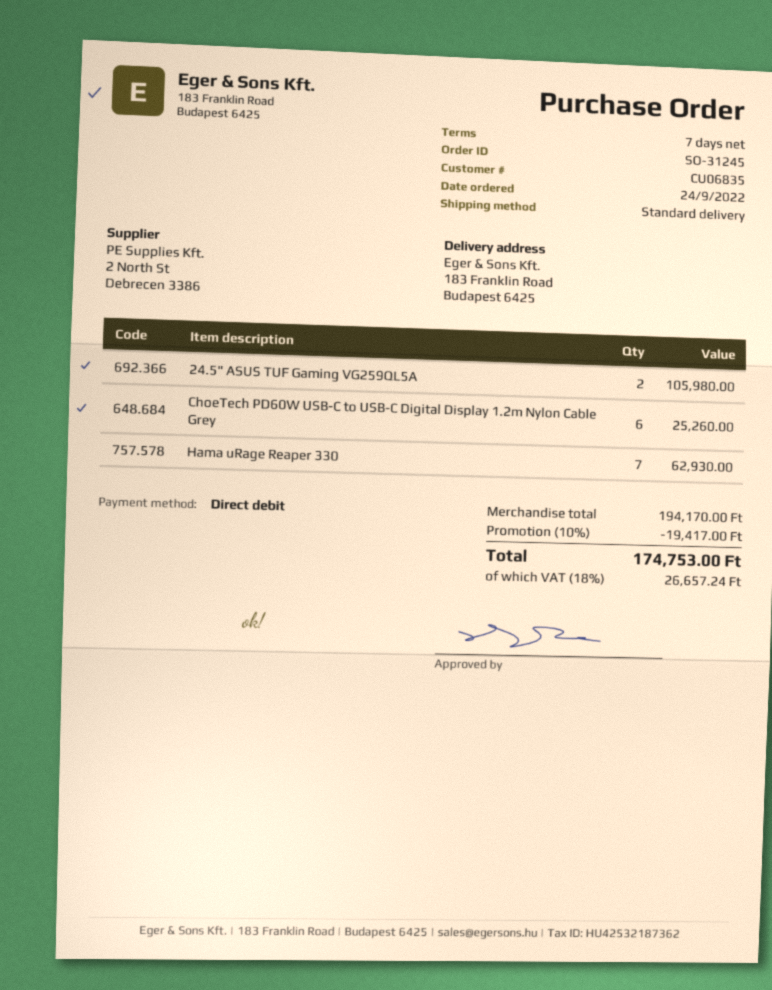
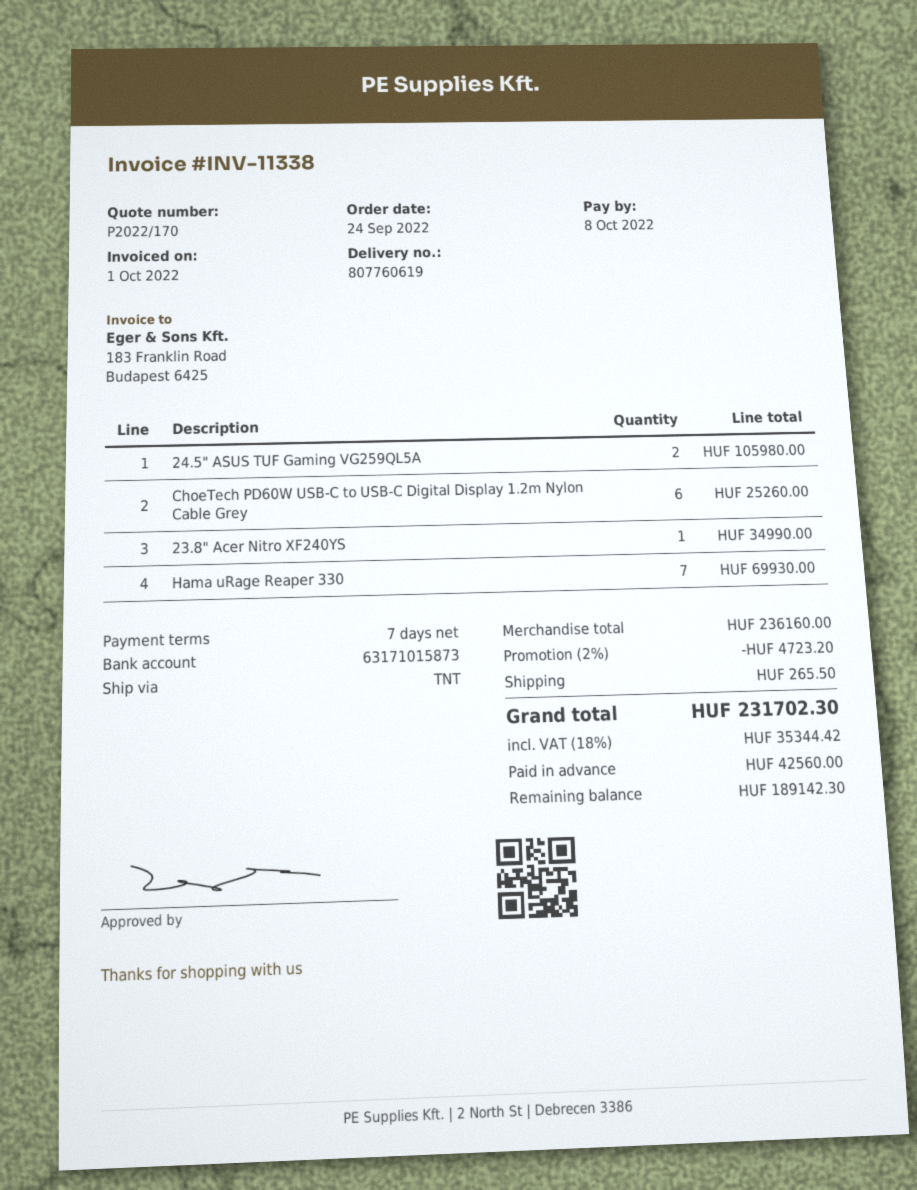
shipping method: standard -> TNT
Hama uRage Reaper 330: 7 for 62930.00 -> 7 for 69930.00
23.8" Acer Nitro XF240YS: none -> 1 for 34990.00
subtotal: 194170.00 -> 236160.00
discount: 10% = 19417.00 -> 2% = 4723.20
shipping: none -> 265.50
tax: 18% = 26657.24 -> 18% = 35344.42
total: 174753.00 -> 231702.30

